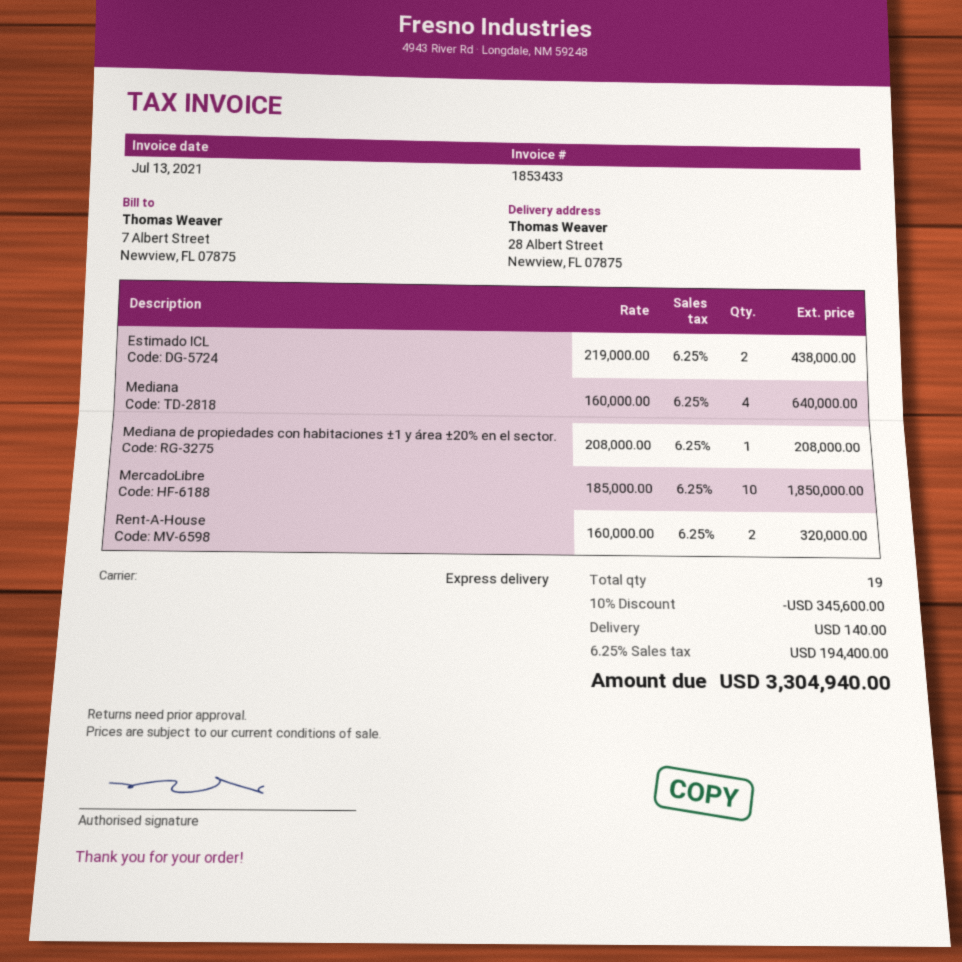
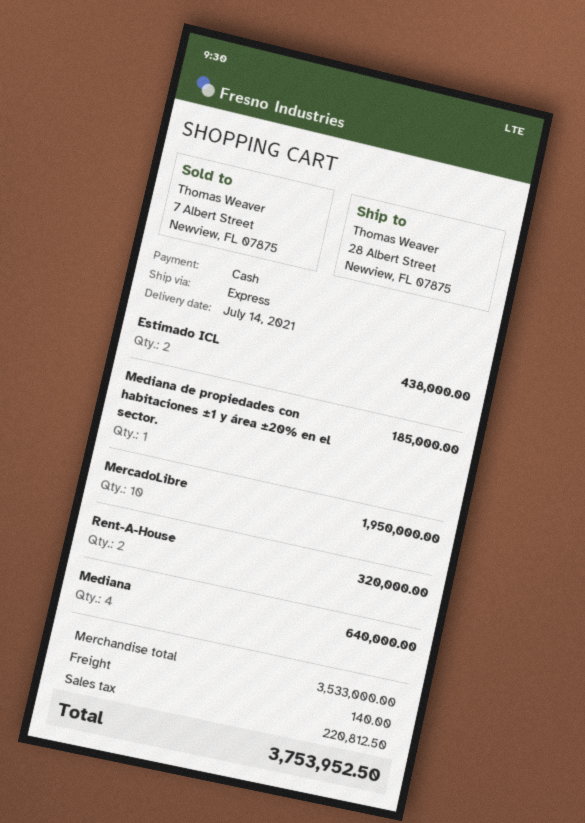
Mediana de propiedades con habitaciones ±1 y área ±20% en el sector.: 1 for 208000.00 -> 1 for 185000.00
MercadoLibre: 10 for 1850000.00 -> 10 for 1950000.00
discount: 10% = 345600.00 -> none
tax: 194400.00 -> 220812.50
total: 3304940.00 -> 3753952.50

